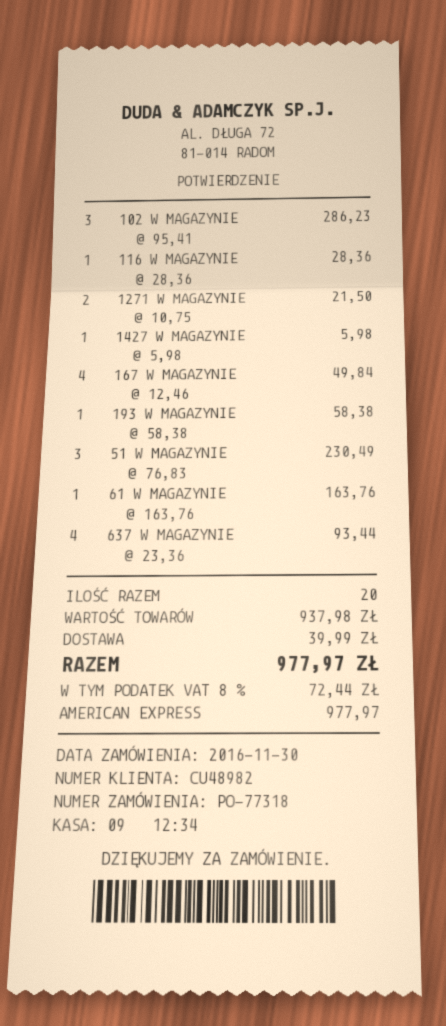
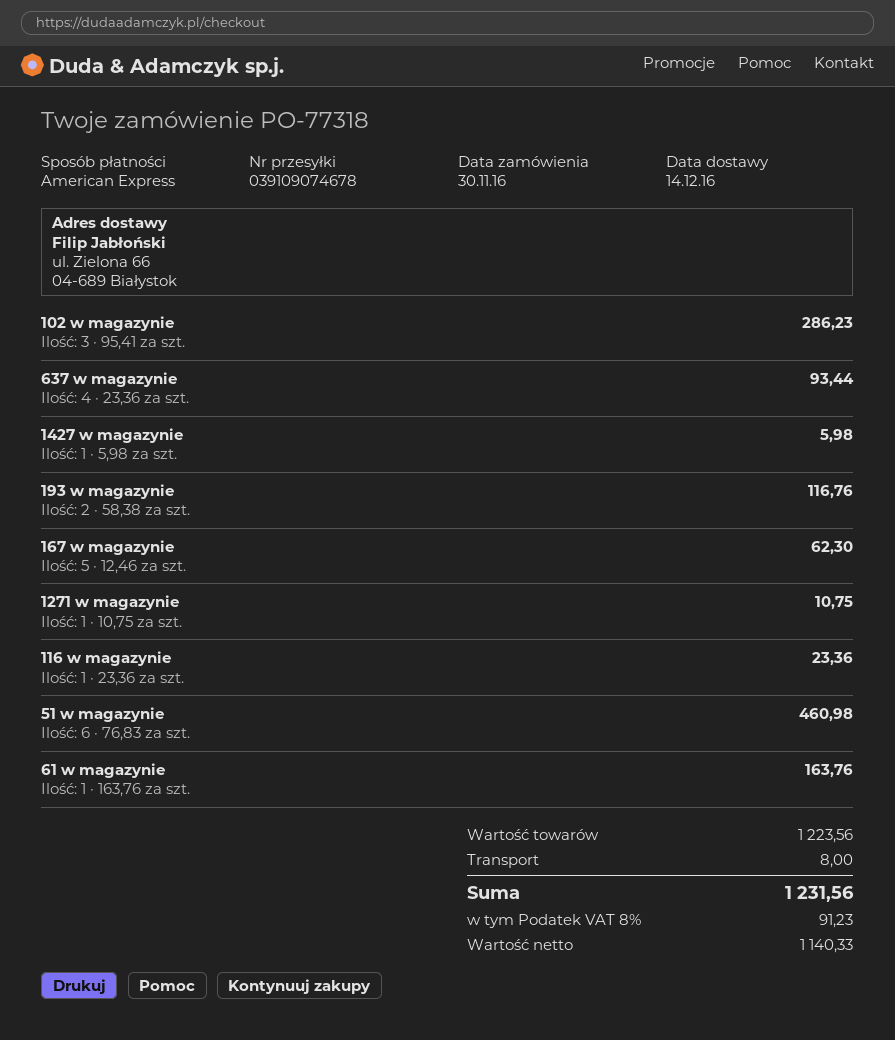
116 W MAGAZYNIE: 1 x 28.36 = 28.36 -> 1 x 23.36 = 23.36
1271 W MAGAZYNIE: 2 x 10.75 = 21.50 -> 1 x 10.75 = 10.75
167 W MAGAZYNIE: 4 x 12.46 = 49.84 -> 5 x 12.46 = 62.30
193 W MAGAZYNIE: 1 x 58.38 = 58.38 -> 2 x 58.38 = 116.76
51 W MAGAZYNIE: 3 x 76.83 = 230.49 -> 6 x 76.83 = 460.98
subtotal: 937.98 -> 1223.56
shipping: 39.99 -> 8.00
tax: 8% = 72.44 -> 8% = 91.23
total: 977.97 -> 1231.56

